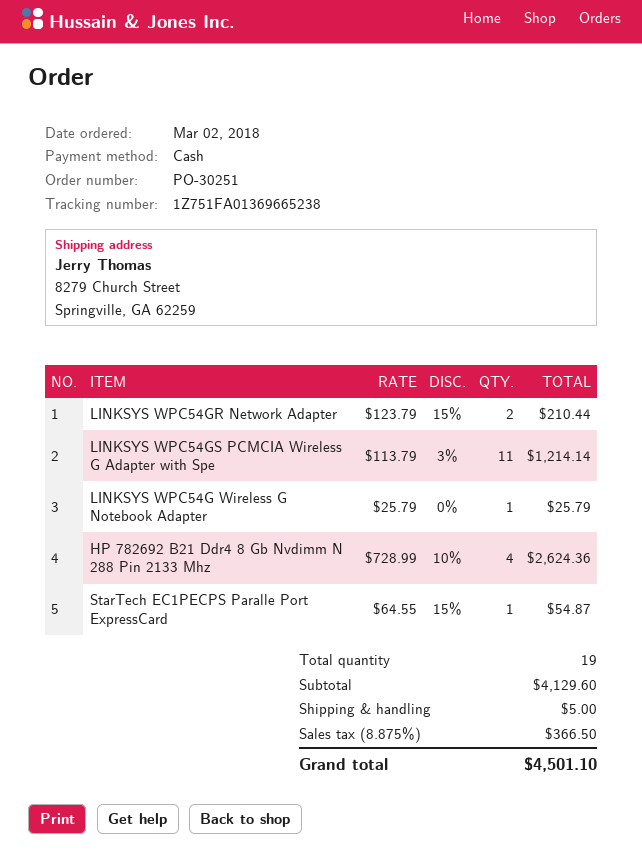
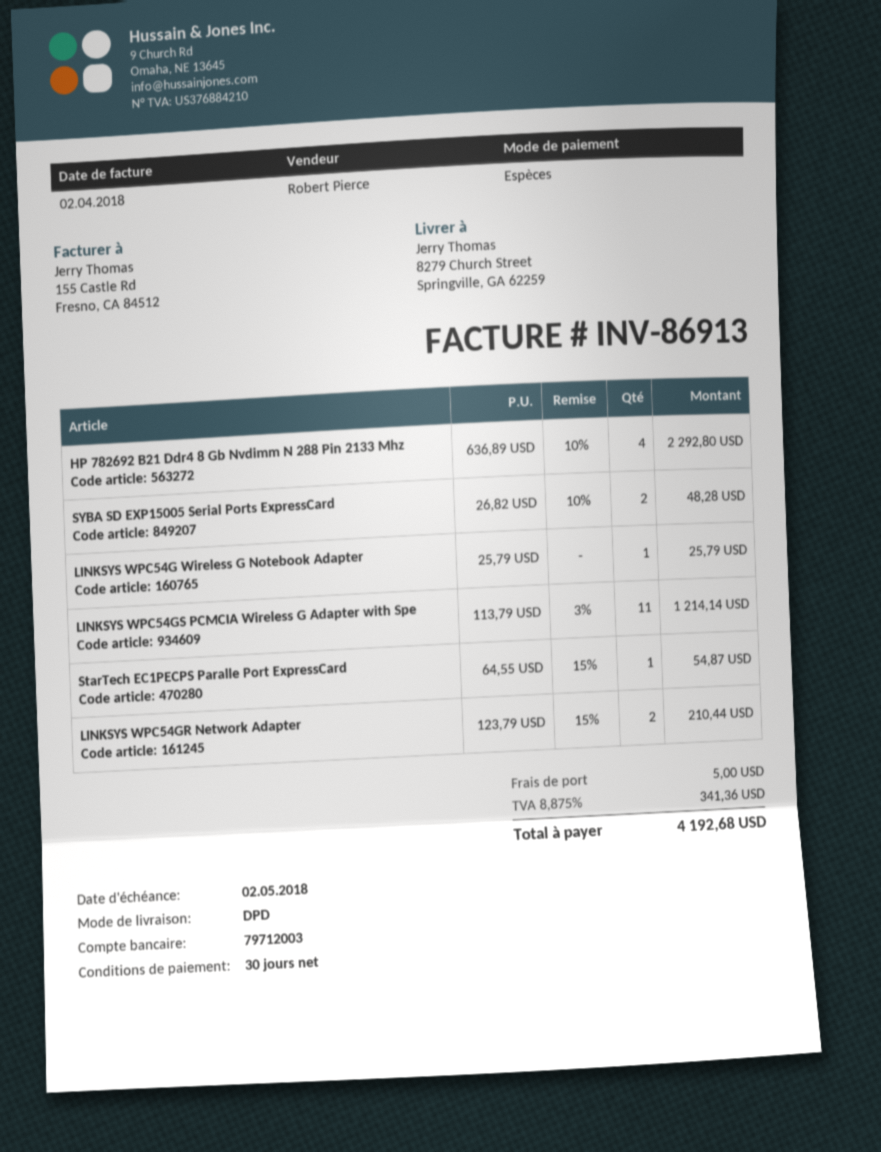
HP 782692 B21 Ddr4 8 Gb Nvdimm N 288 Pin 2133 Mhz: 4 x 728.99 - 10% = 2624.36 -> 4 x 636.89 - 10% = 2292.80
SYBA SD EXP15005 Serial Ports ExpressCard: none -> 2 x 26.82 - 10% = 48.28
tax: 8.875% = 366.50 -> 8.875% = 341.36
total: 4501.10 -> 4192.68

